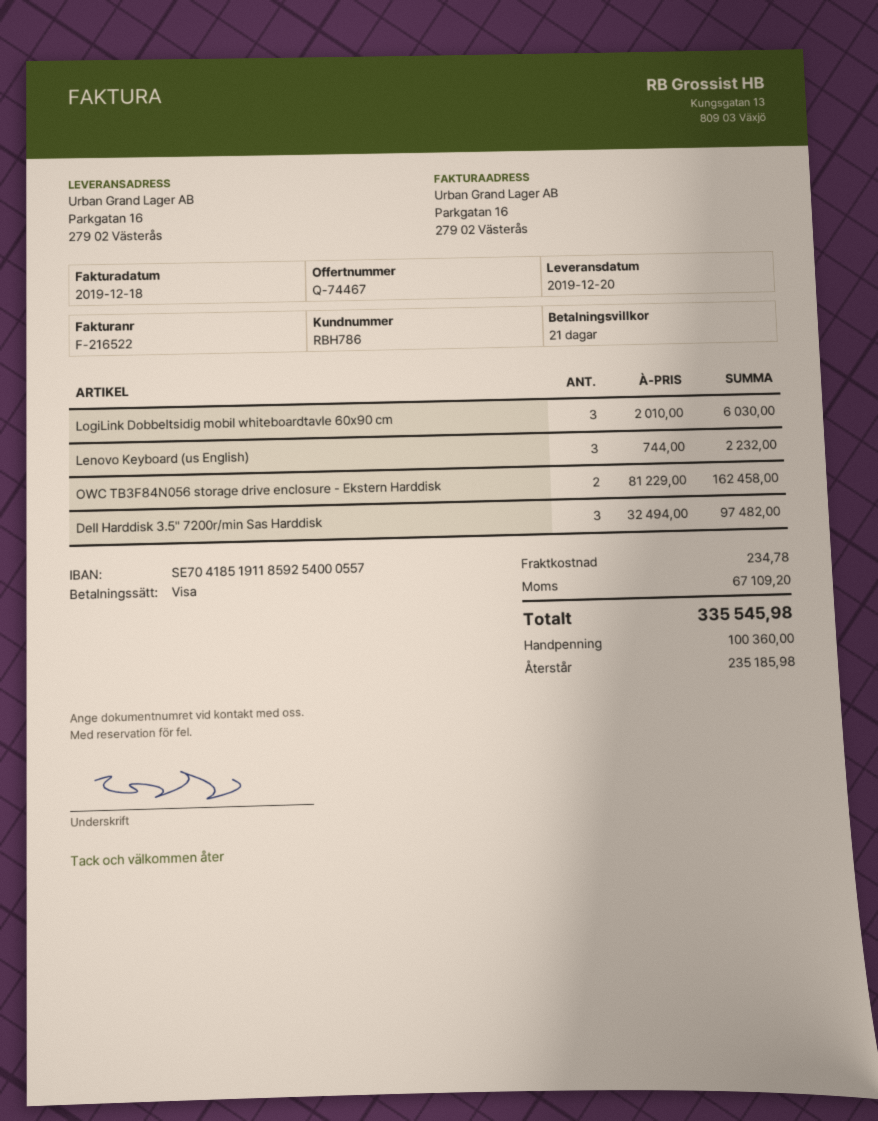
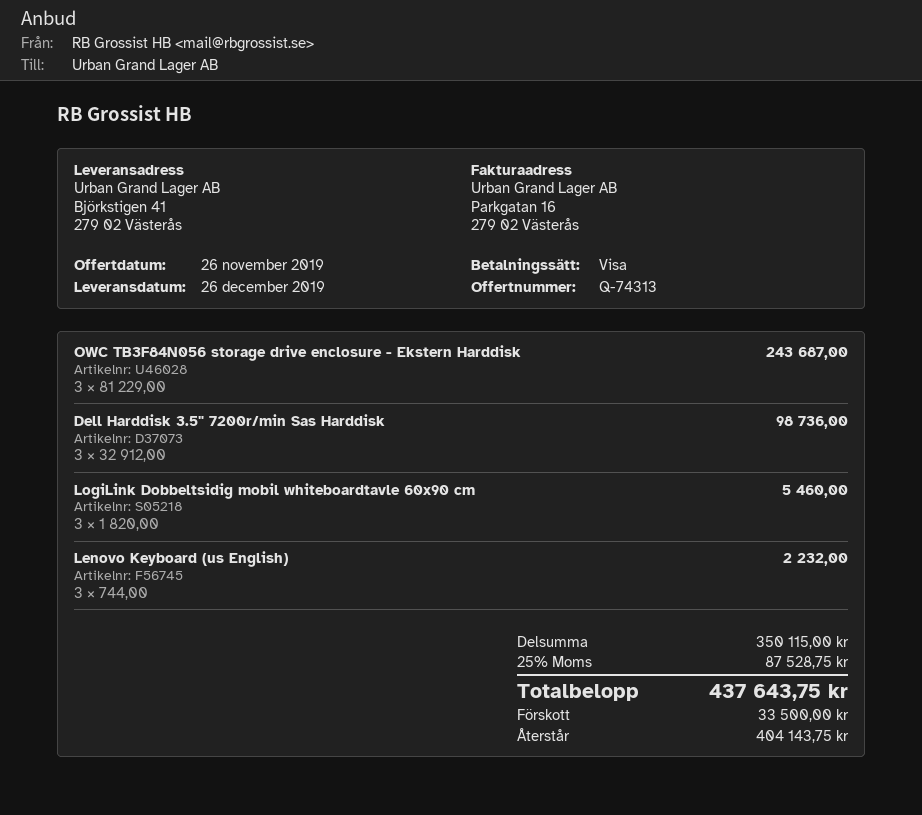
quote number: Q-74467 -> Q-74313
delivery date: 2019-12-20 -> 2019-12-26
ship to: Parkgatan 16, 279 02 Västerås -> Björkstigen 41, 279 02 Västerås
LogiLink Dobbeltsidig mobil whiteboardtavle 60x90 cm: 3 x 2010.00 = 6030.00 -> 3 x 1820.00 = 5460.00
OWC TB3F84N056 storage drive enclosure - Ekstern Harddisk: 2 x 81229.00 = 162458.00 -> 3 x 81229.00 = 243687.00
Dell Harddisk 3.5" 7200r/min Sas Harddisk: 3 x 32494.00 = 97482.00 -> 3 x 32912.00 = 98736.00
shipping: 234.78 -> none
tax: 67109.20 -> 87528.75
total: 335545.98 -> 437643.75
deposit: 100360.00 -> 33500.00
balance: 235185.98 -> 404143.75

